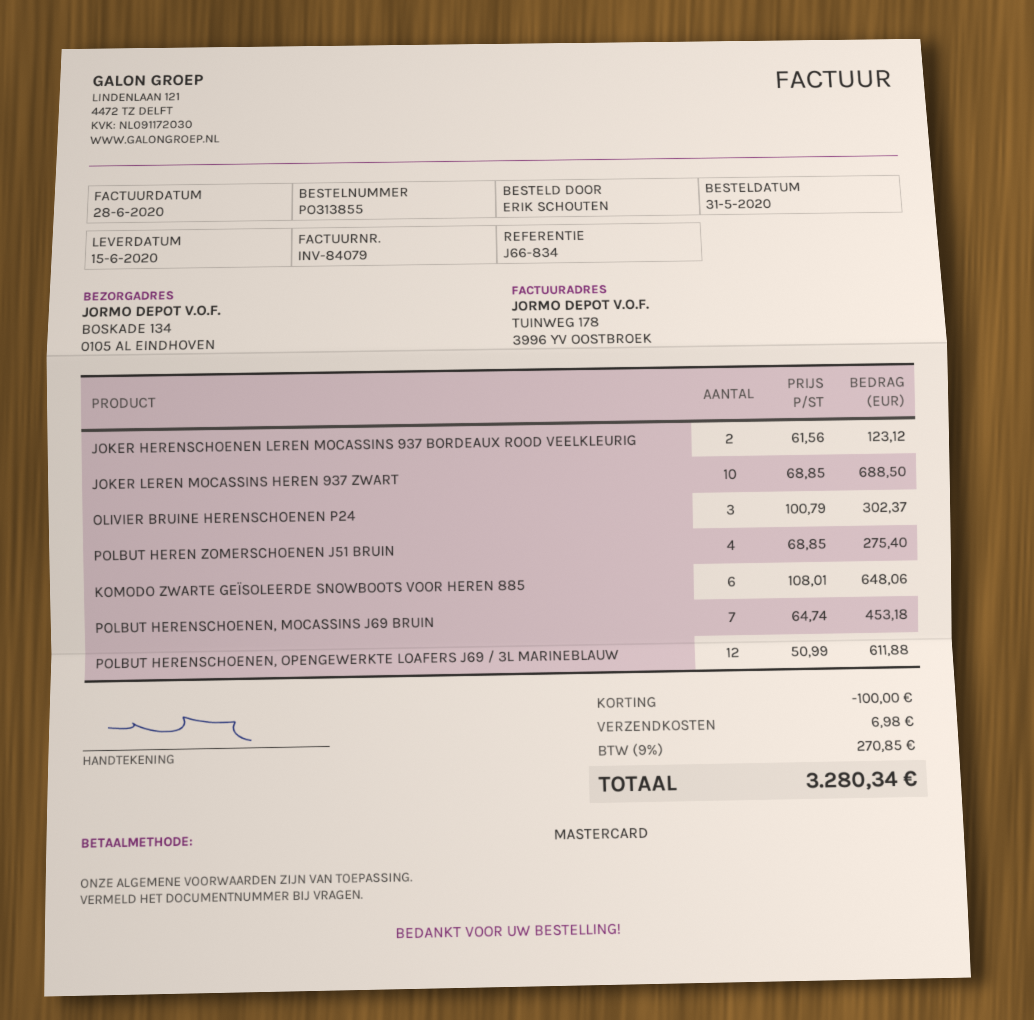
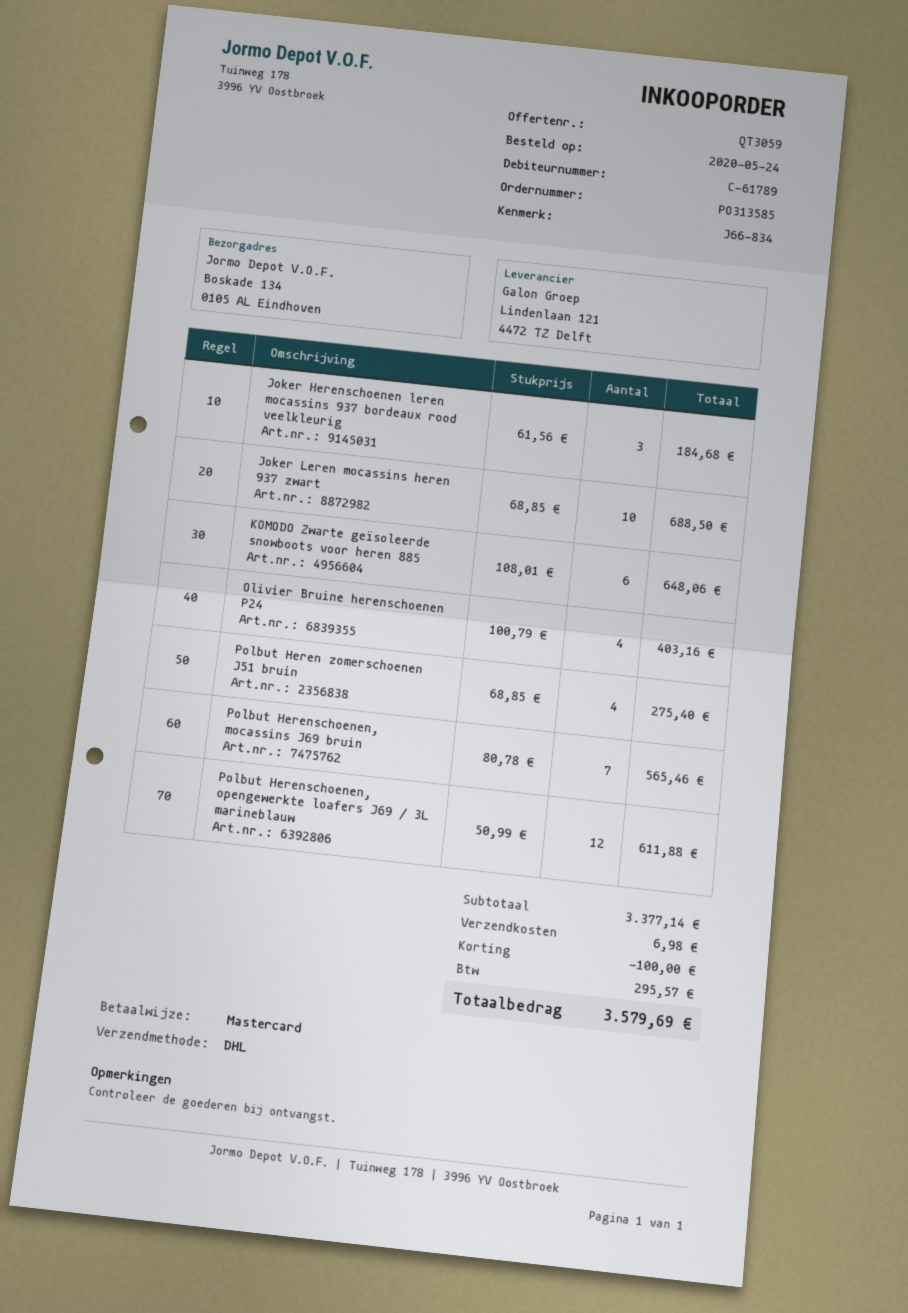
order number: PO313855 -> PO313585
order date: 2020-05-31 -> 2020-05-24
JOKER HERENSCHOENEN LEREN MOCASSINS 937 BORDEAUX ROOD VEELKLEURIG: 2 x 61.56 = 123.12 -> 3 x 61.56 = 184.68
OLIVIER BRUINE HERENSCHOENEN P24: 3 x 100.79 = 302.37 -> 4 x 100.79 = 403.16
POLBUT HERENSCHOENEN, MOCASSINS J69 BRUIN: 7 x 64.74 = 453.18 -> 7 x 80.78 = 565.46
tax: 270.85 -> 295.57
total: 3280.34 -> 3579.69

